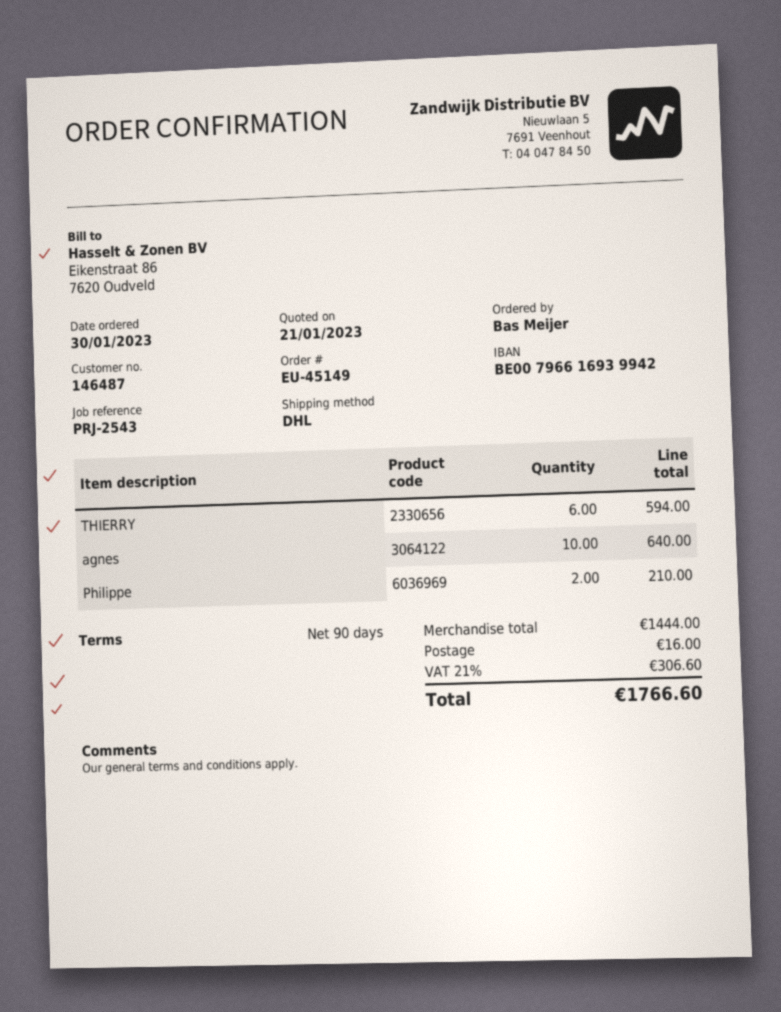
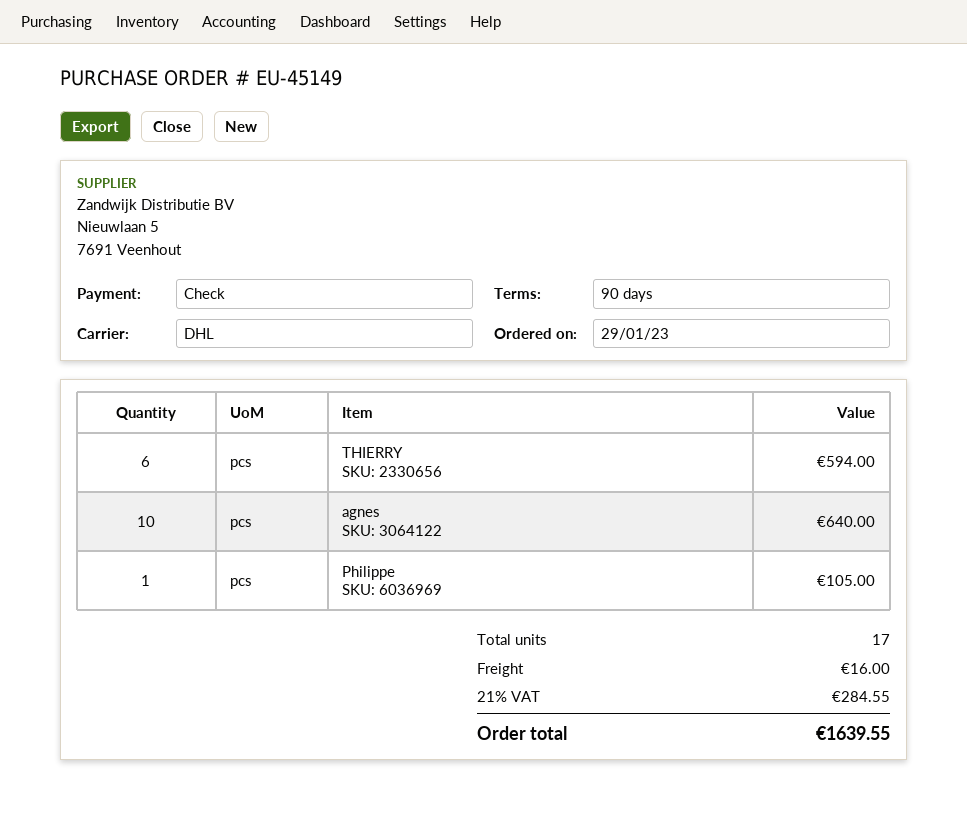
order date: 2023-01-30 -> 2023-01-29
Philippe: 2 for 210.00 -> 1 for 105.00
tax: 21% = 306.60 -> 21% = 284.55
total: 1766.60 -> 1639.55

